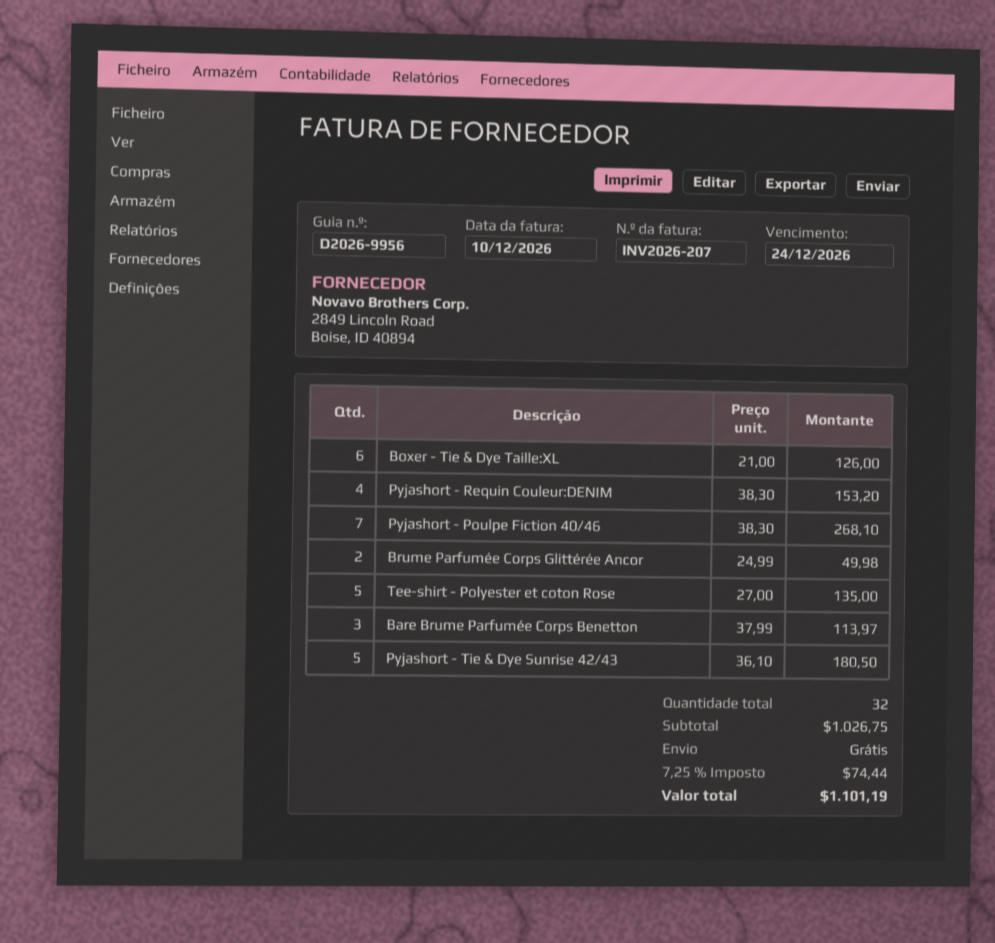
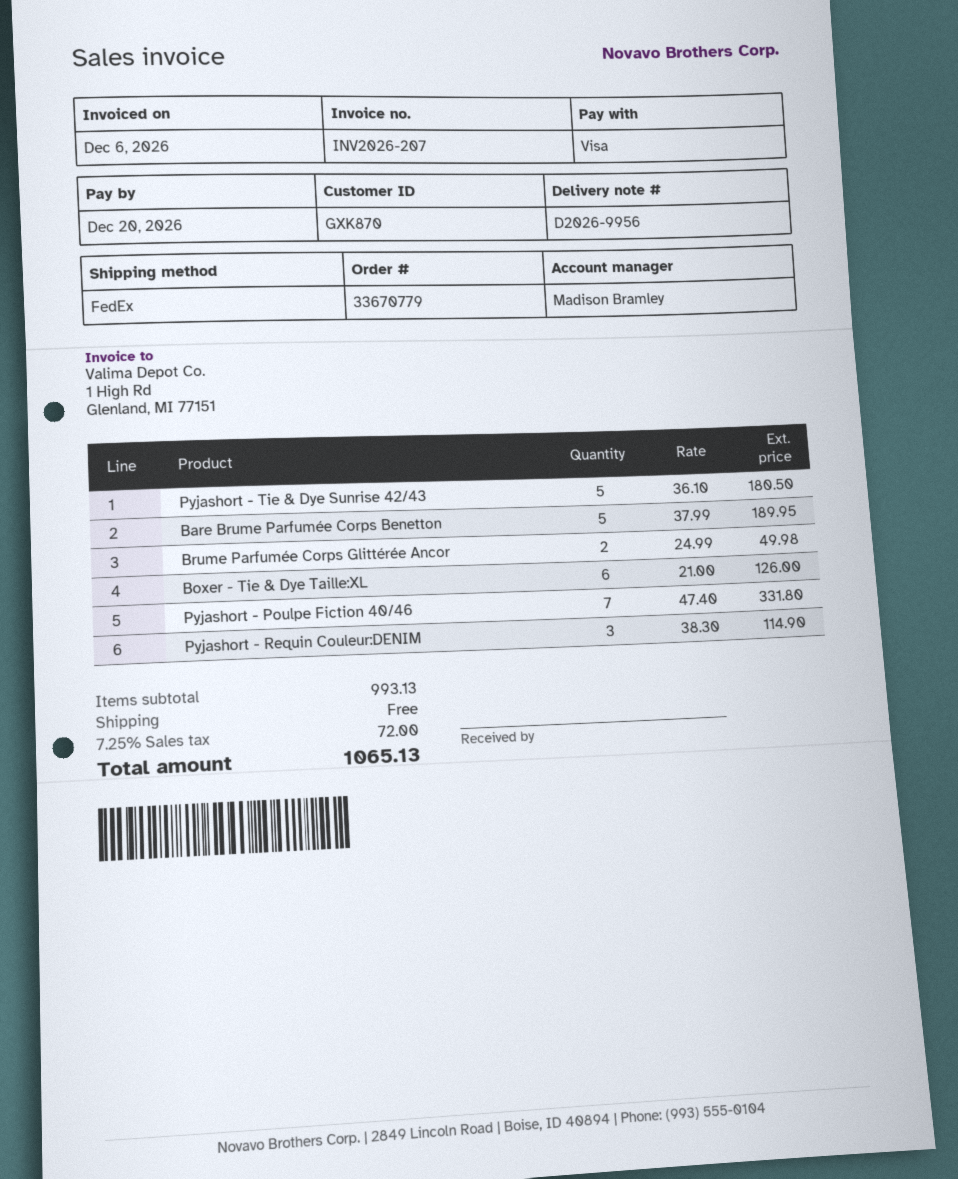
invoice date: 2026-12-10 -> 2026-12-06
due date: 2026-12-24 -> 2026-12-20
Pyjashort - Requin Couleur:DENIM: 4 x 38.30 = 153.20 -> 3 x 38.30 = 114.90
Pyjashort - Poulpe Fiction 40/46: 7 x 38.30 = 268.10 -> 7 x 47.40 = 331.80
Tee-shirt - Polyester et coton Rose: 5 x 27.00 = 135.00 -> none
Bare Brume Parfumée Corps Benetton: 3 x 37.99 = 113.97 -> 5 x 37.99 = 189.95
subtotal: 1026.75 -> 993.13
tax: 7.25% = 74.44 -> 7.25% = 72.00
total: 1101.19 -> 1065.13

